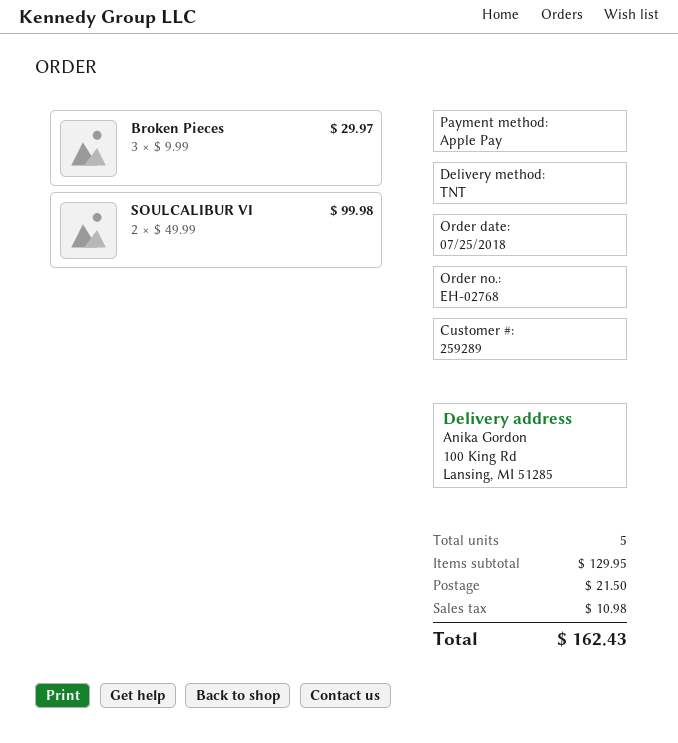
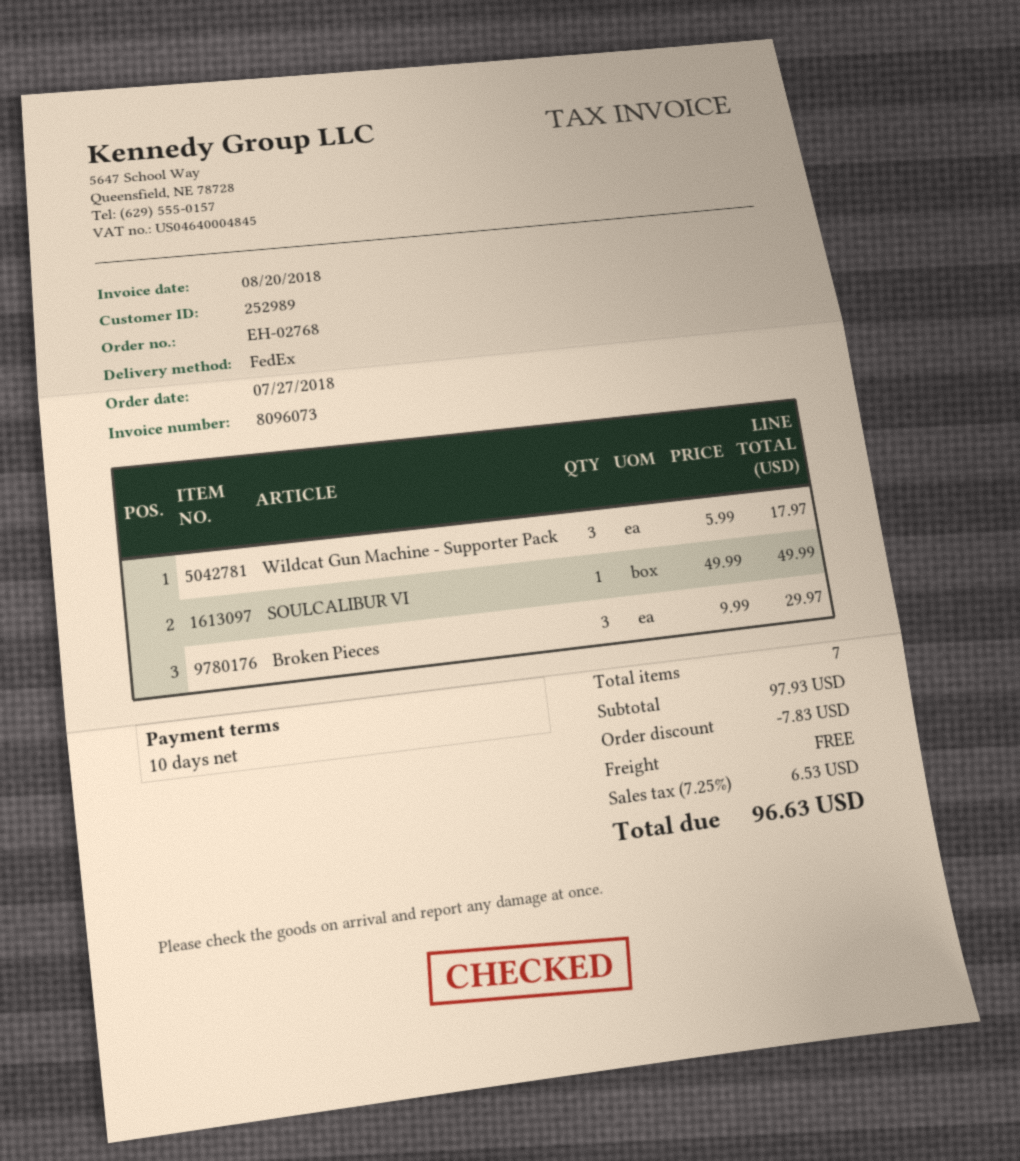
order date: 2018-07-25 -> 2018-07-27
customer number: 259289 -> 252989
shipping method: TNT -> FedEx
SOULCALIBUR VI: 2 x 49.99 = 99.98 -> 1 x 49.99 = 49.99
Wildcat Gun Machine - Supporter Pack: none -> 3 x 5.99 = 17.97
total quantity: 5 -> 7
subtotal: 129.95 -> 97.93
discount: none -> 7.83
shipping: 21.50 -> 0.00
tax: 10.98 -> 6.53
total: 162.43 -> 96.63

